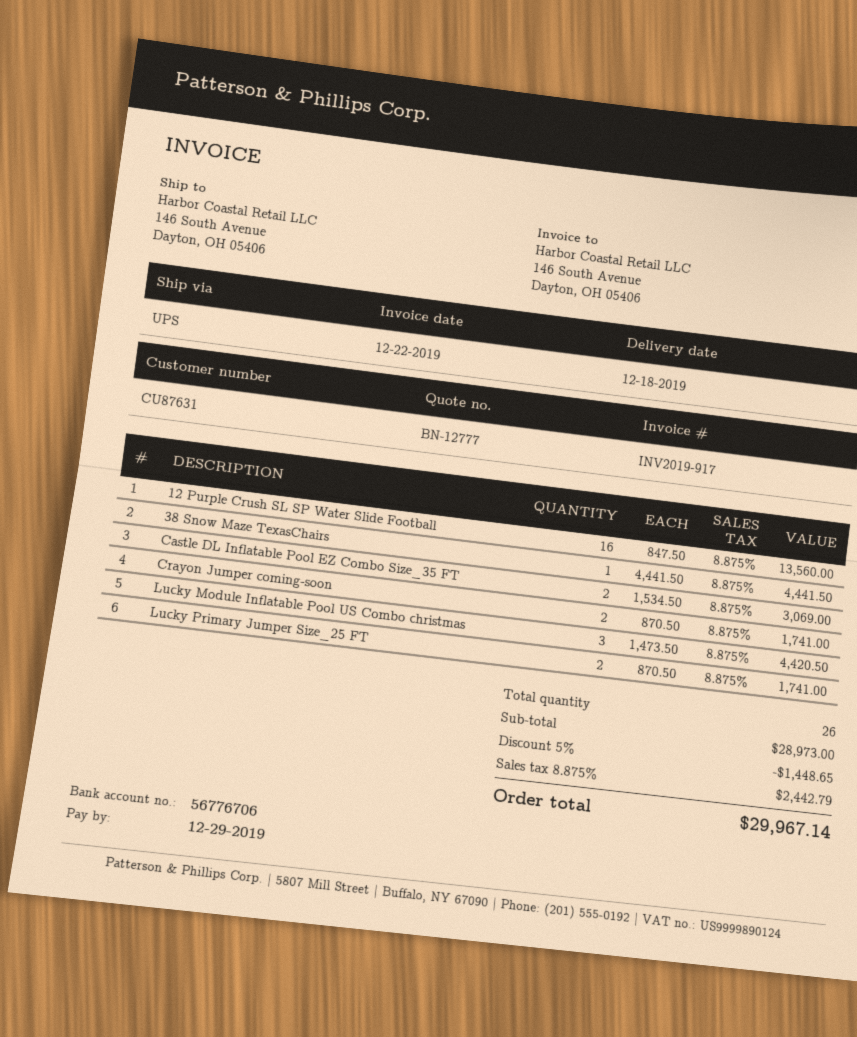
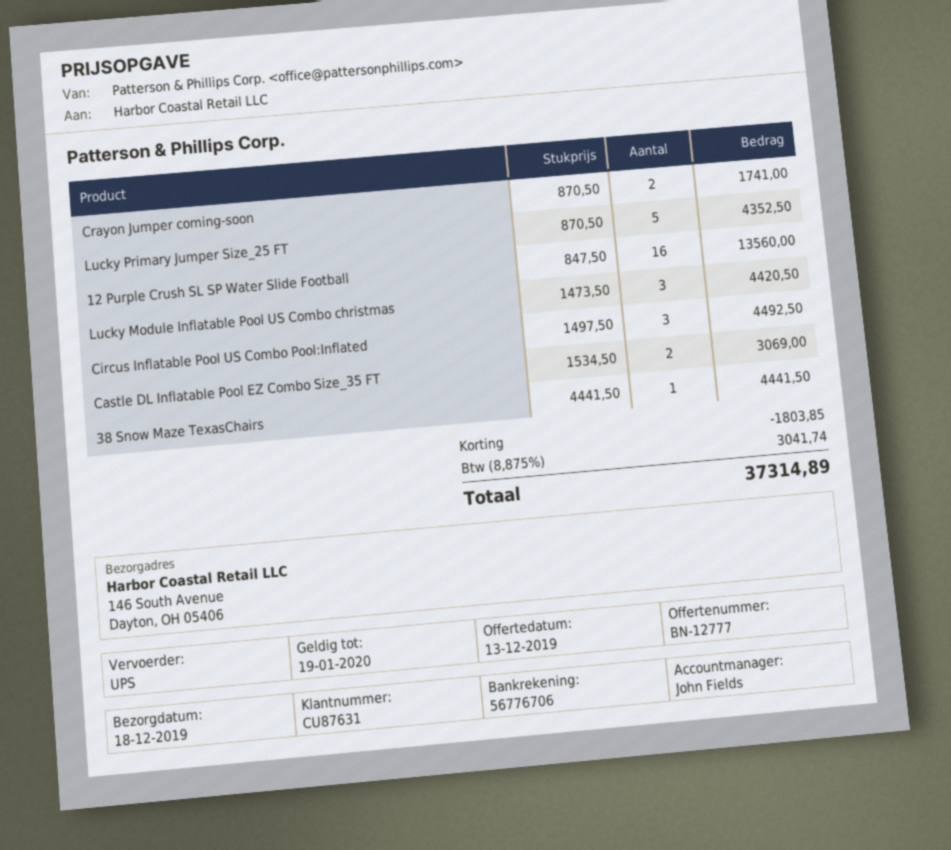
Lucky Primary Jumper Size_25 FT: 2 x 870.50 = 1741.00 -> 5 x 870.50 = 4352.50
Circus Inflatable Pool US Combo Pool:Inflated: none -> 3 x 1497.50 = 4492.50
discount: 1448.65 -> 1803.85
tax: 8.875% = 2442.79 -> 8.875% = 3041.74
total: 29967.14 -> 37314.89

